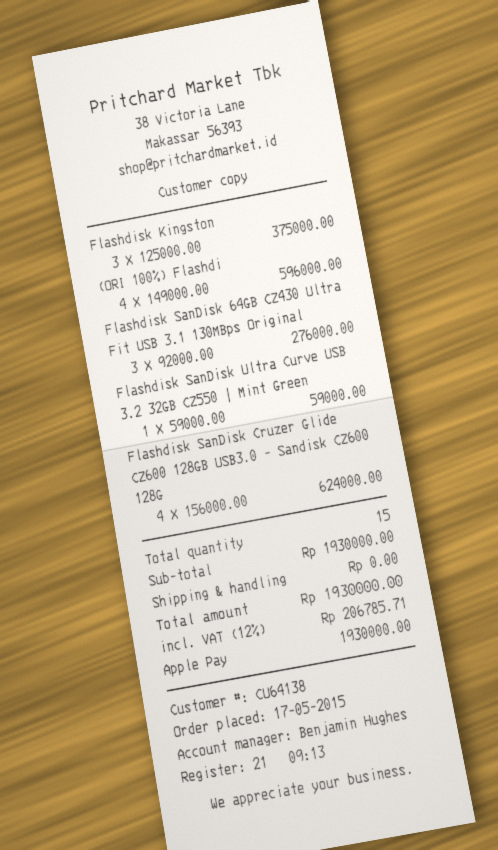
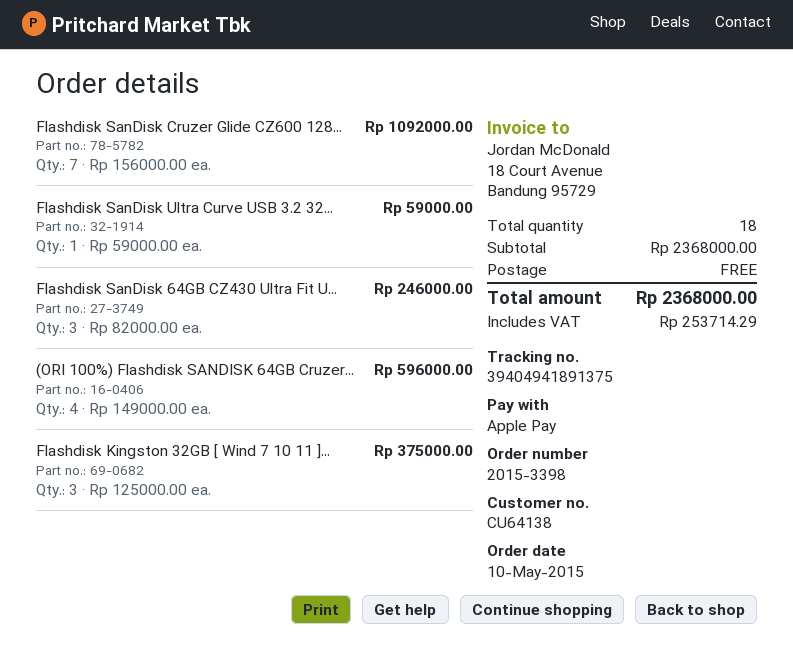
order date: 2015-05-17 -> 2015-05-10
Flashdisk SanDisk 64GB CZ430 Ultra Fit USB 3.1 130MBps Original: 3 x 92000.00 = 276000.00 -> 3 x 82000.00 = 246000.00
Flashdisk SanDisk Cruzer Glide CZ600 128GB USB3.0 - Sandisk CZ600 128G: 4 x 156000.00 = 624000.00 -> 7 x 156000.00 = 1092000.00
total quantity: 15 -> 18
subtotal: 1930000.00 -> 2368000.00
tax: 206785.71 -> 253714.29
total: 1930000.00 -> 2368000.00

